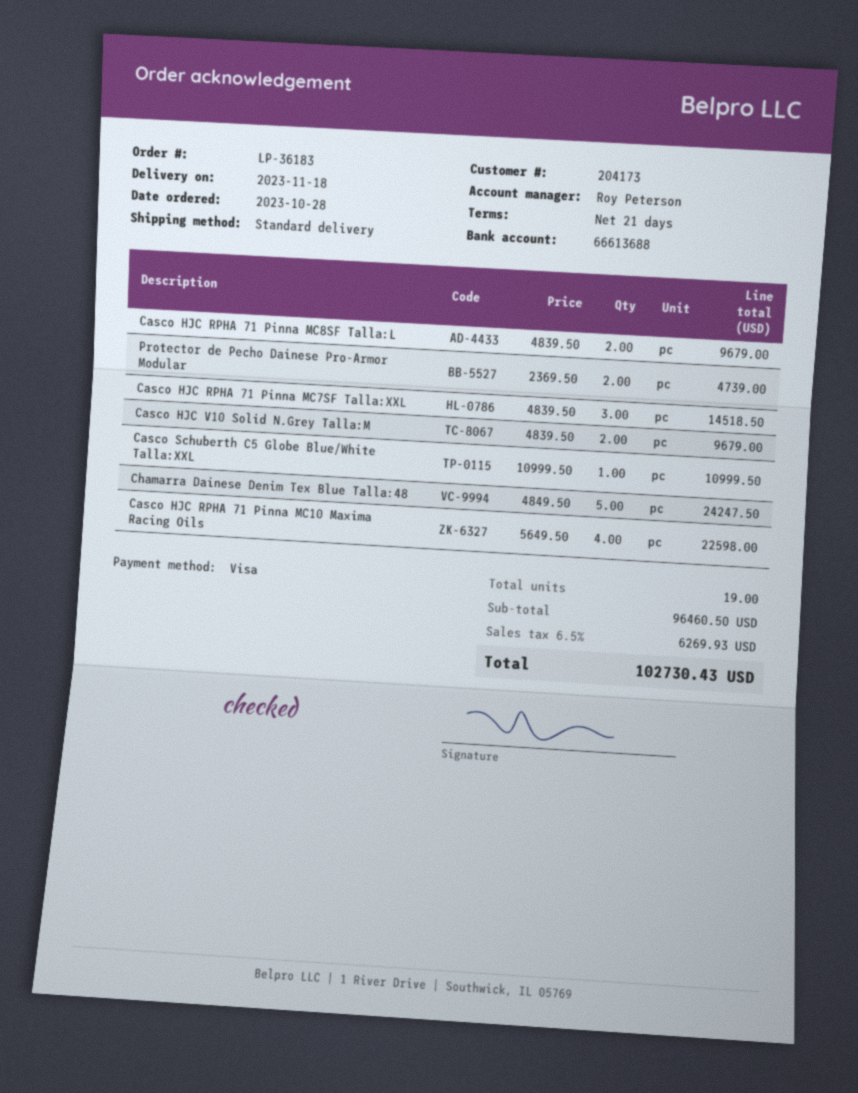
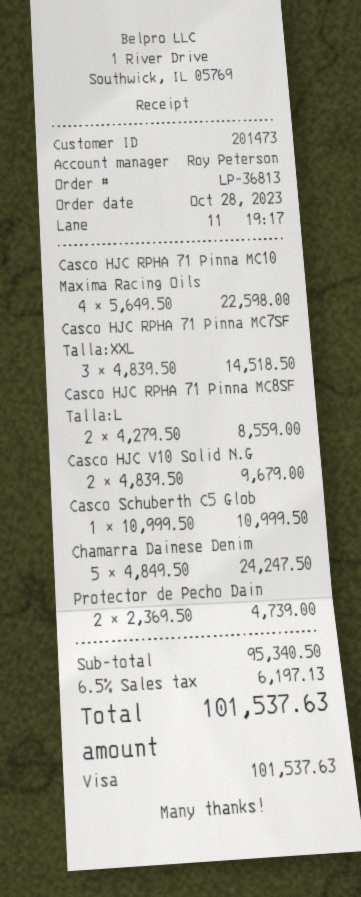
order number: LP-36183 -> LP-36813
customer number: 204173 -> 201473
Casco HJC RPHA 71 Pinna MC8SF Talla:L: 2 x 4839.50 = 9679.00 -> 2 x 4279.50 = 8559.00
subtotal: 96460.50 -> 95340.50
tax: 6.5% = 6269.93 -> 6.5% = 6197.13
total: 102730.43 -> 101537.63

